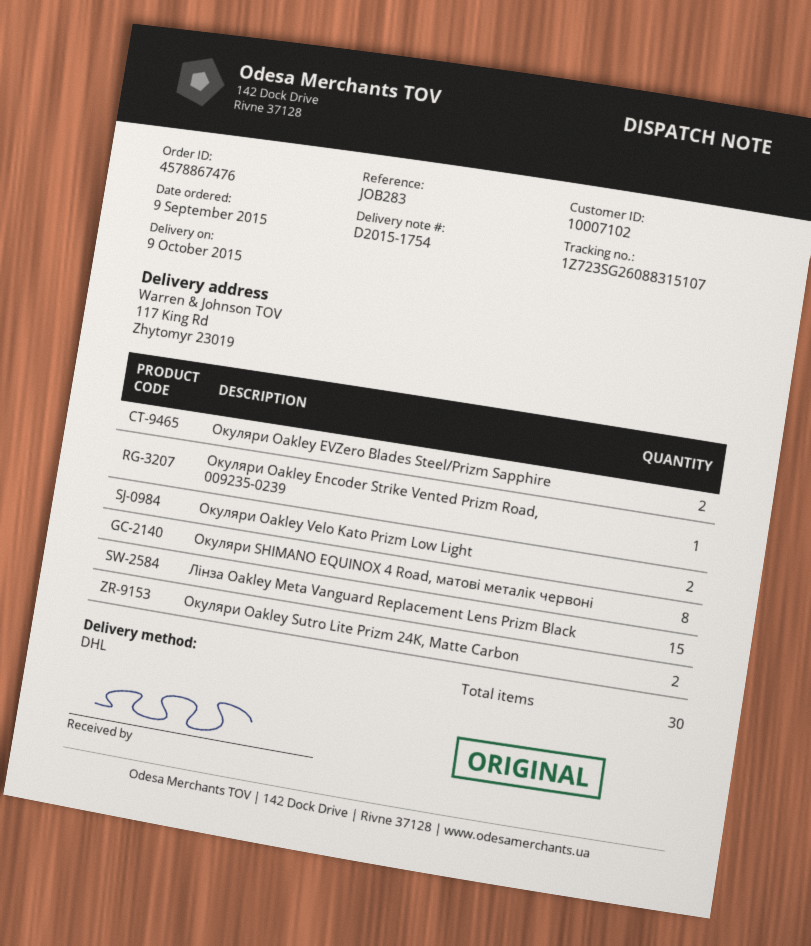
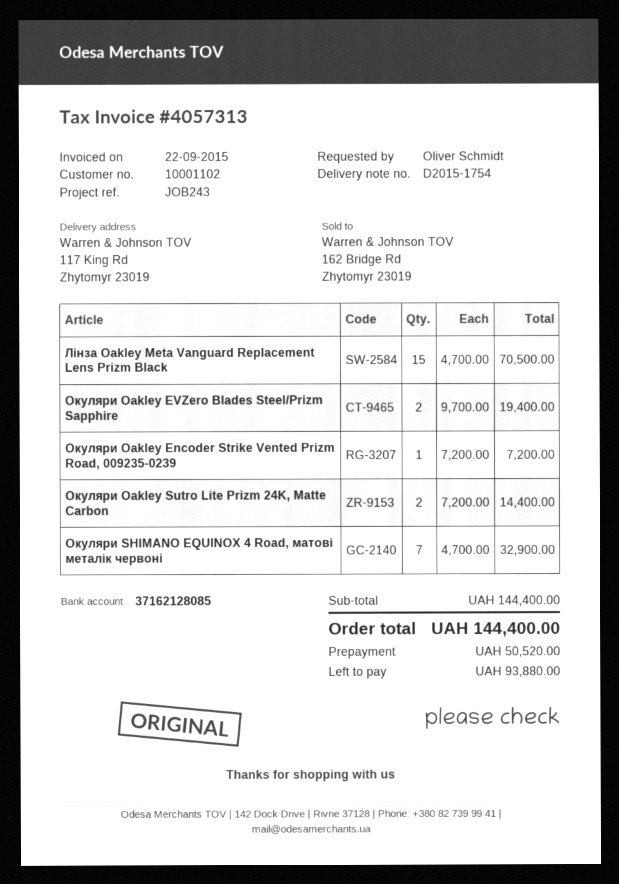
customer number: 10007102 -> 10001102
reference: JOB283 -> JOB243
Окуляри Oakley Velo Kato Prizm Low Light: 2 -> none
Окуляри SHIMANO EQUINOX 4 Road, матові металік червоні: 8 -> 7

